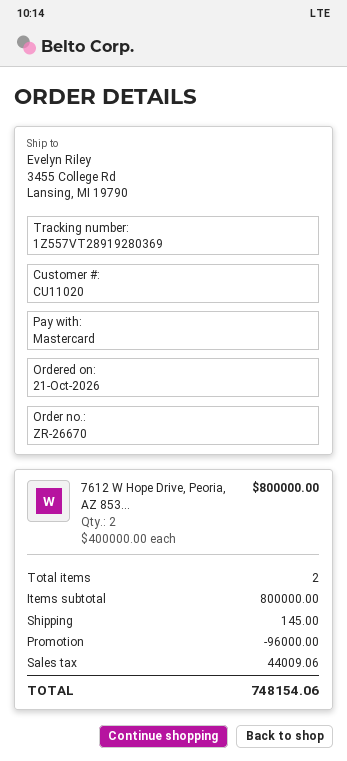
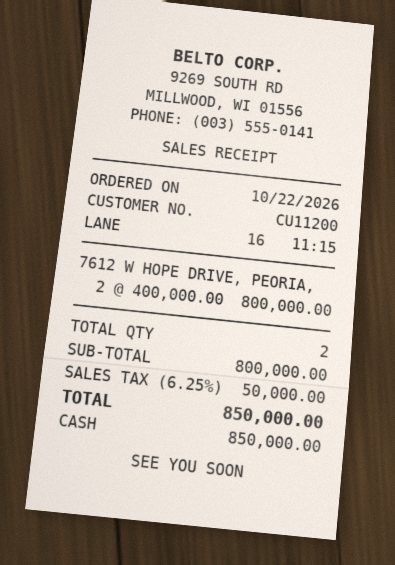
order date: 2026-10-21 -> 2026-10-22
customer number: CU11020 -> CU11200
payment method: Mastercard -> cash
discount: 96000.00 -> none
shipping: 145.00 -> none
tax: 44009.06 -> 50000.00
total: 748154.06 -> 850000.00

